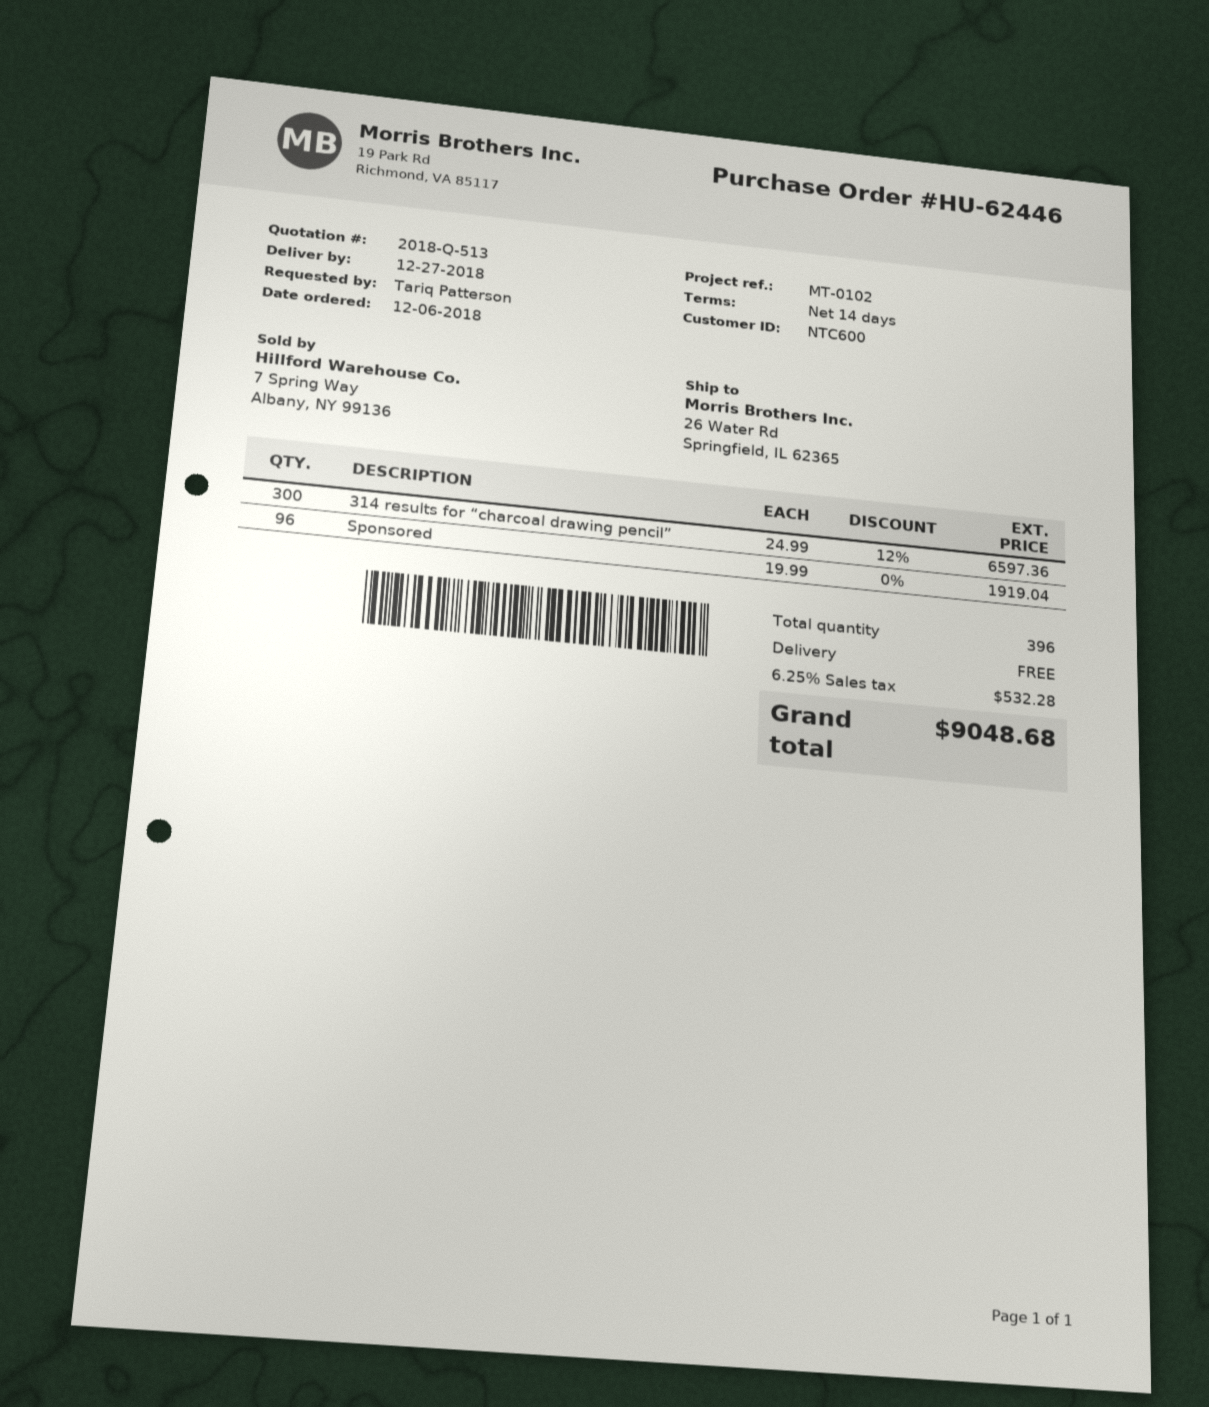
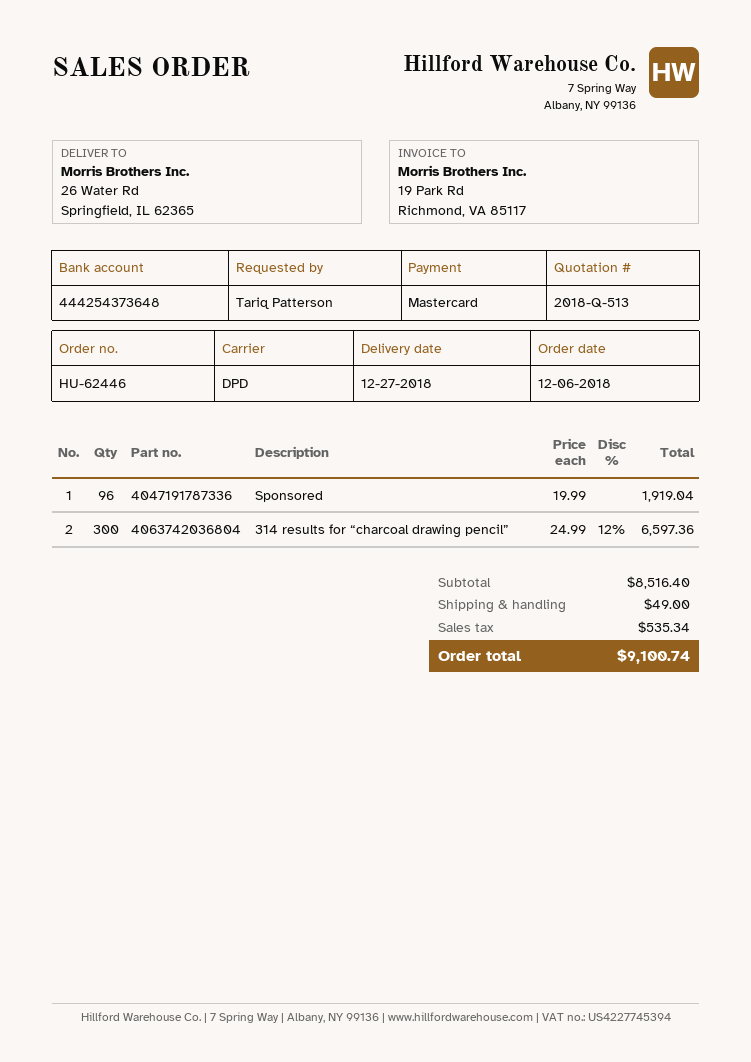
shipping: 0.00 -> 49.00
tax: 532.28 -> 535.34
total: 9048.68 -> 9100.74

